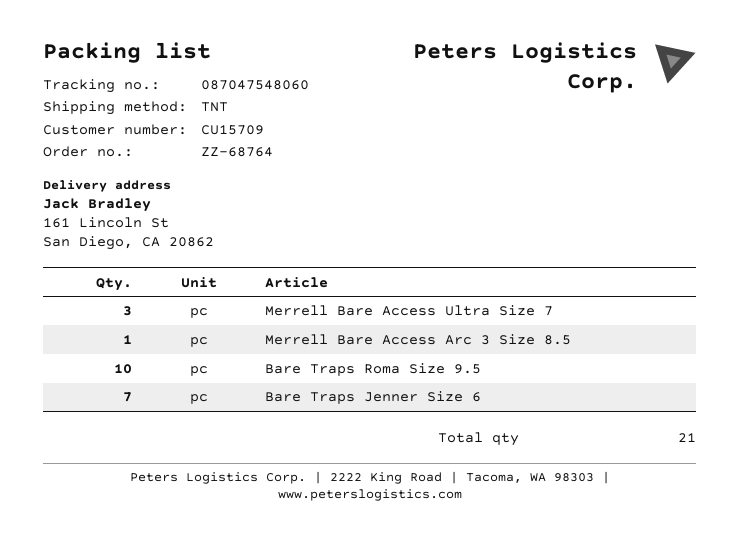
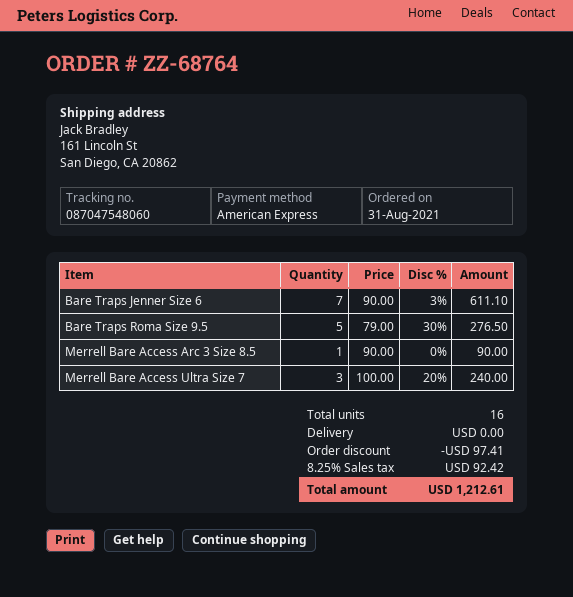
Bare Traps Roma Size 9.5: 10 -> 5
total quantity: 21 -> 16

